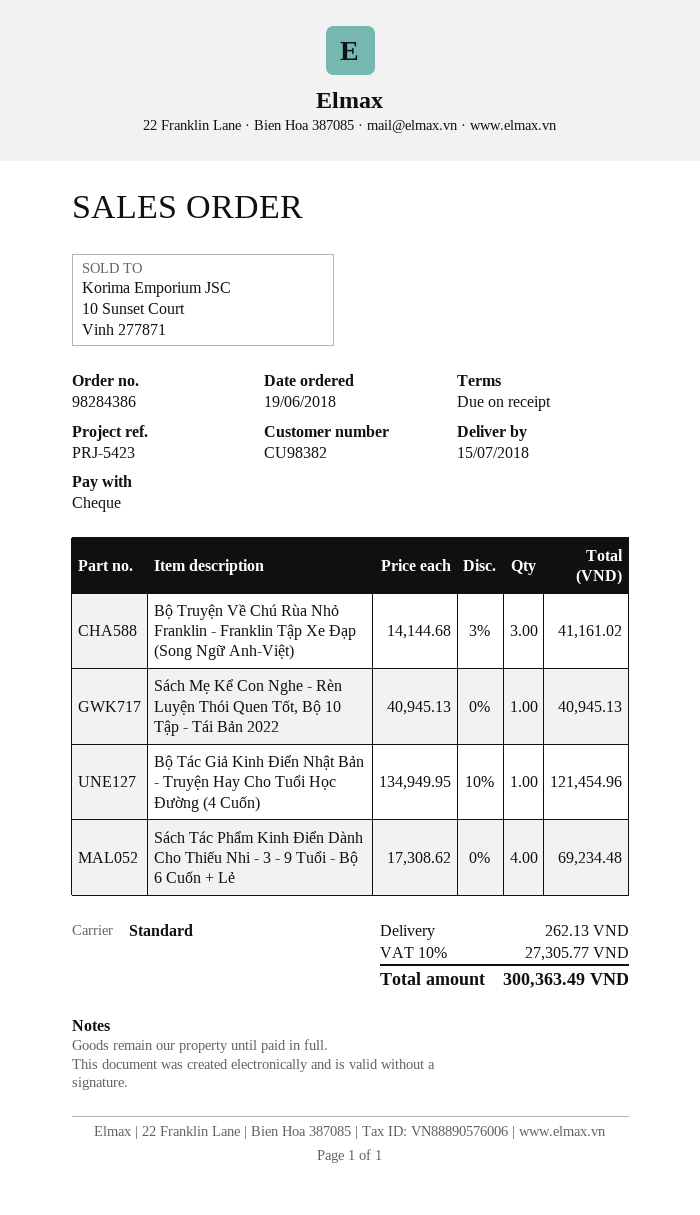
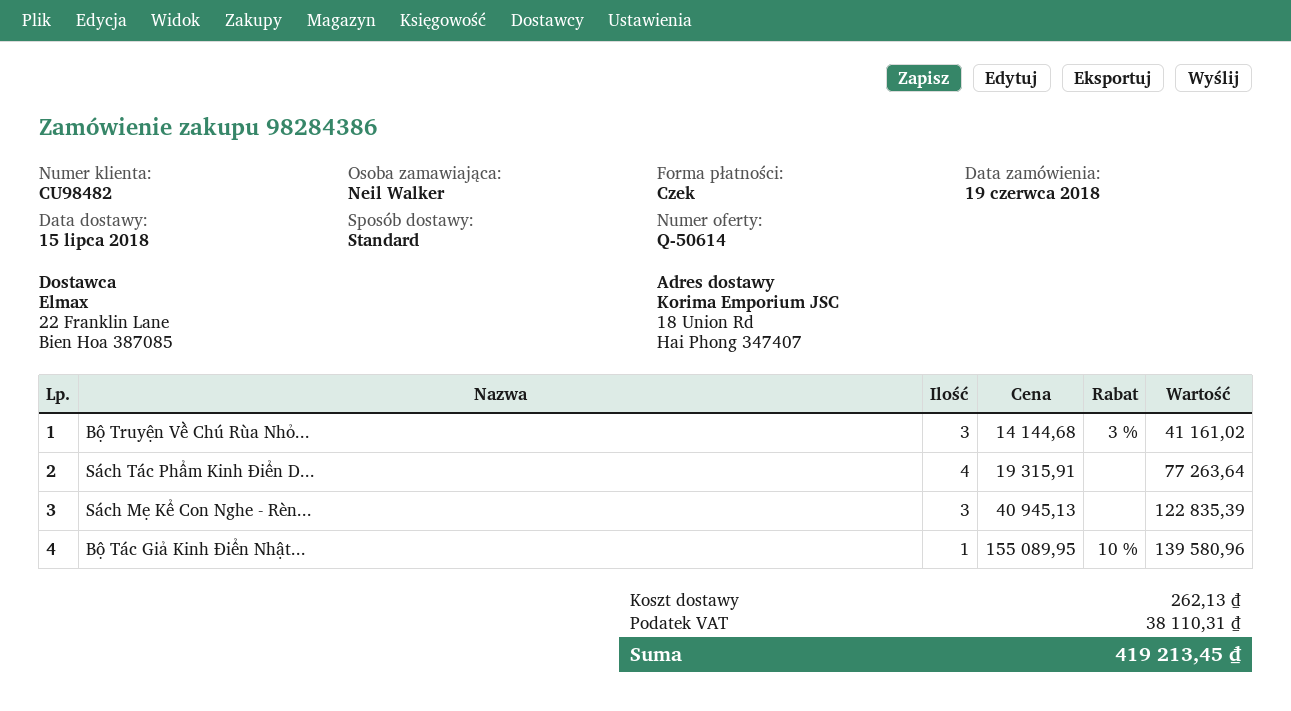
customer number: CU98382 -> CU98482
Sách Mẹ Kể Con Nghe - Rèn Luyện Thói Quen Tốt, Bộ 10 Tập - Tái Bản 2022: 1 x 40945.13 = 40945.13 -> 3 x 40945.13 = 122835.39
Bộ Tác Giả Kinh Điển Nhật Bản - Truyện Hay Cho Tuổi Học Đường (4 Cuốn): 1 x 134949.95 - 10% = 121454.96 -> 1 x 155089.95 - 10% = 139580.96
Sách Tác Phẩm Kinh Điển Dành Cho Thiếu Nhi - 3 - 9 Tuổi - Bộ 6 Cuốn + Lẻ: 4 x 17308.62 = 69234.48 -> 4 x 19315.91 = 77263.64
tax: 27305.77 -> 38110.31
total: 300363.49 -> 419213.45

